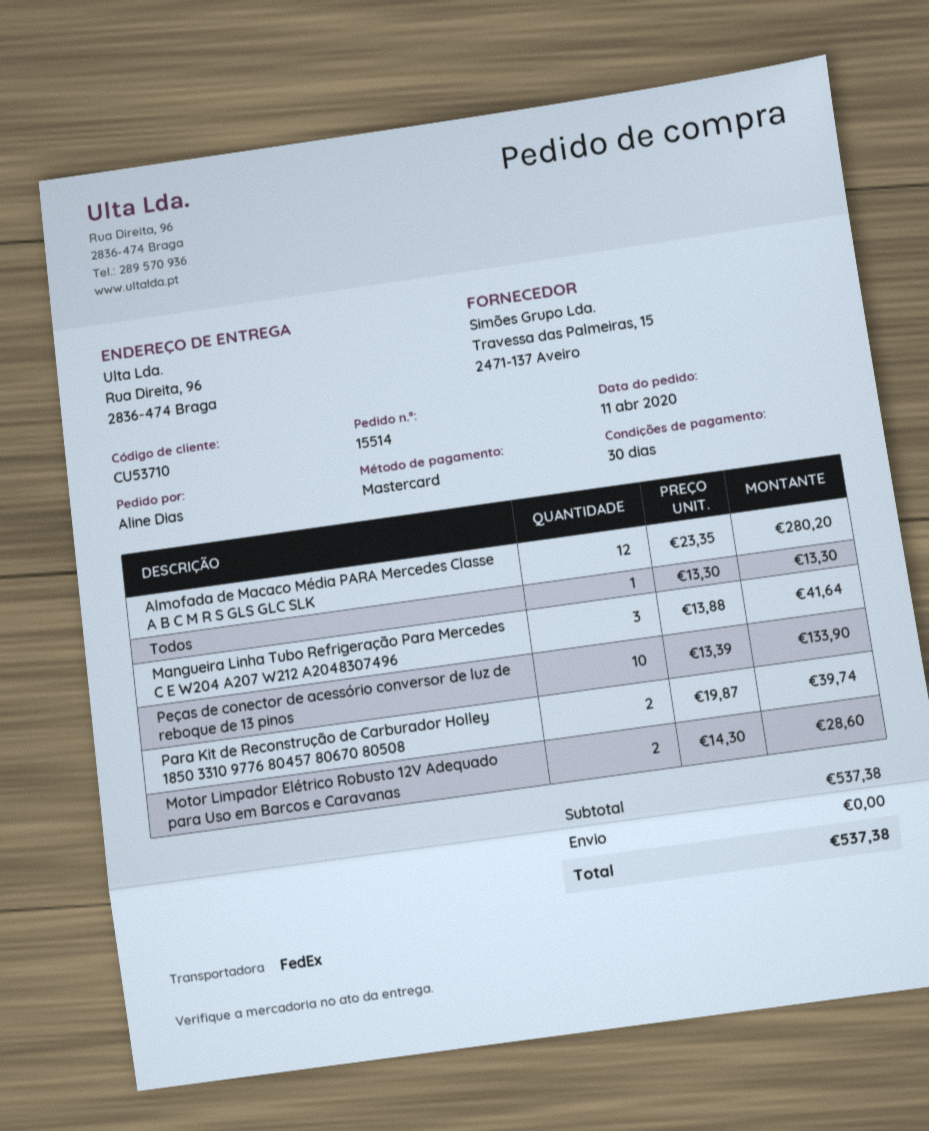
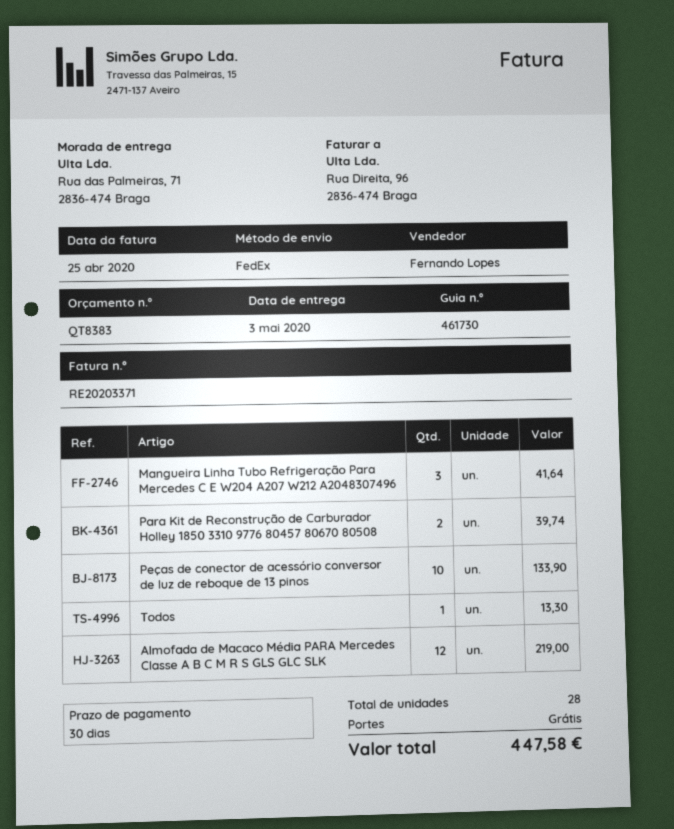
ship to: Rua Direita, 96, 2836-474 Braga -> Rua das Palmeiras, 71, 2836-474 Braga
Almofada de Macaco Média PARA Mercedes Classe A B C M R S GLS GLC SLK: 12 for 280.20 -> 12 for 219.00
Motor Limpador Elétrico Robusto 12V Adequado para Uso em Barcos e Caravanas: 2 for 28.60 -> none
total: 537.38 -> 447.58

